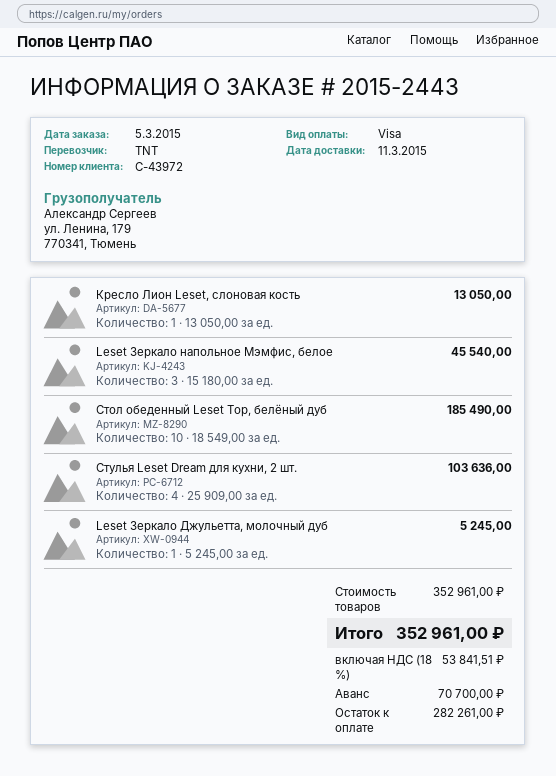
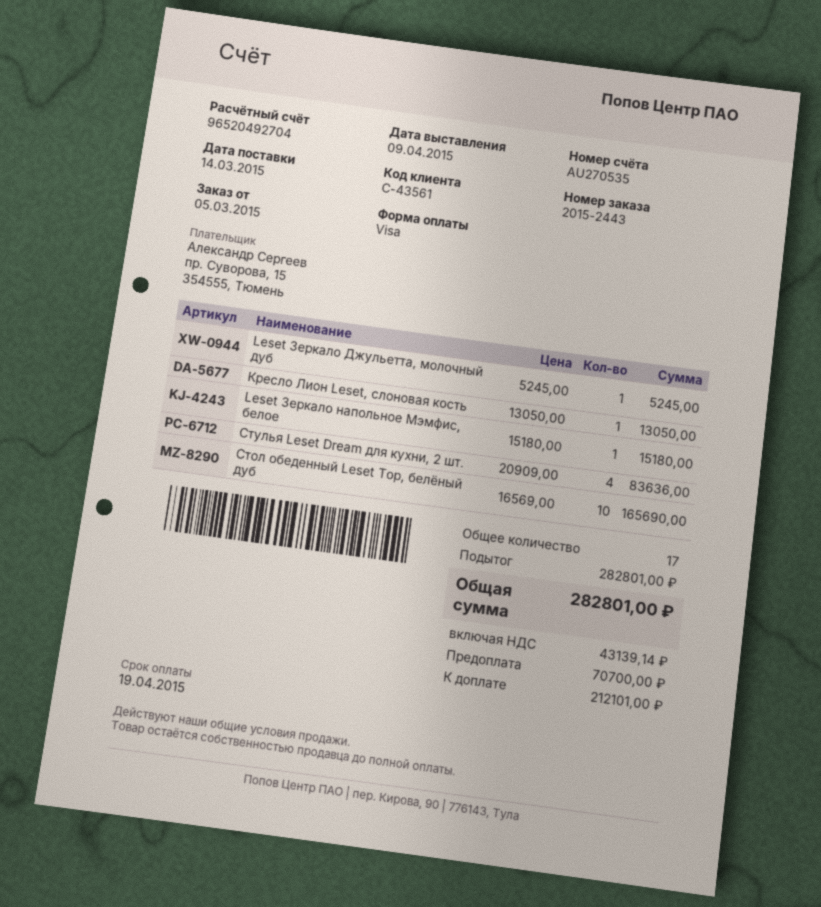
delivery date: 2015-03-11 -> 2015-03-14
customer number: C-43972 -> C-43561
Leset Зеркало напольное Мэмфис, белое: 3 x 15180.00 = 45540.00 -> 1 x 15180.00 = 15180.00
Стол обеденный Leset Тор, белёный дуб: 10 x 18549.00 = 185490.00 -> 10 x 16569.00 = 165690.00
Стулья Leset Dream для кухни, 2 шт.: 4 x 25909.00 = 103636.00 -> 4 x 20909.00 = 83636.00
subtotal: 352961.00 -> 282801.00
tax: 53841.51 -> 43139.14
total: 352961.00 -> 282801.00
balance: 282261.00 -> 212101.00

